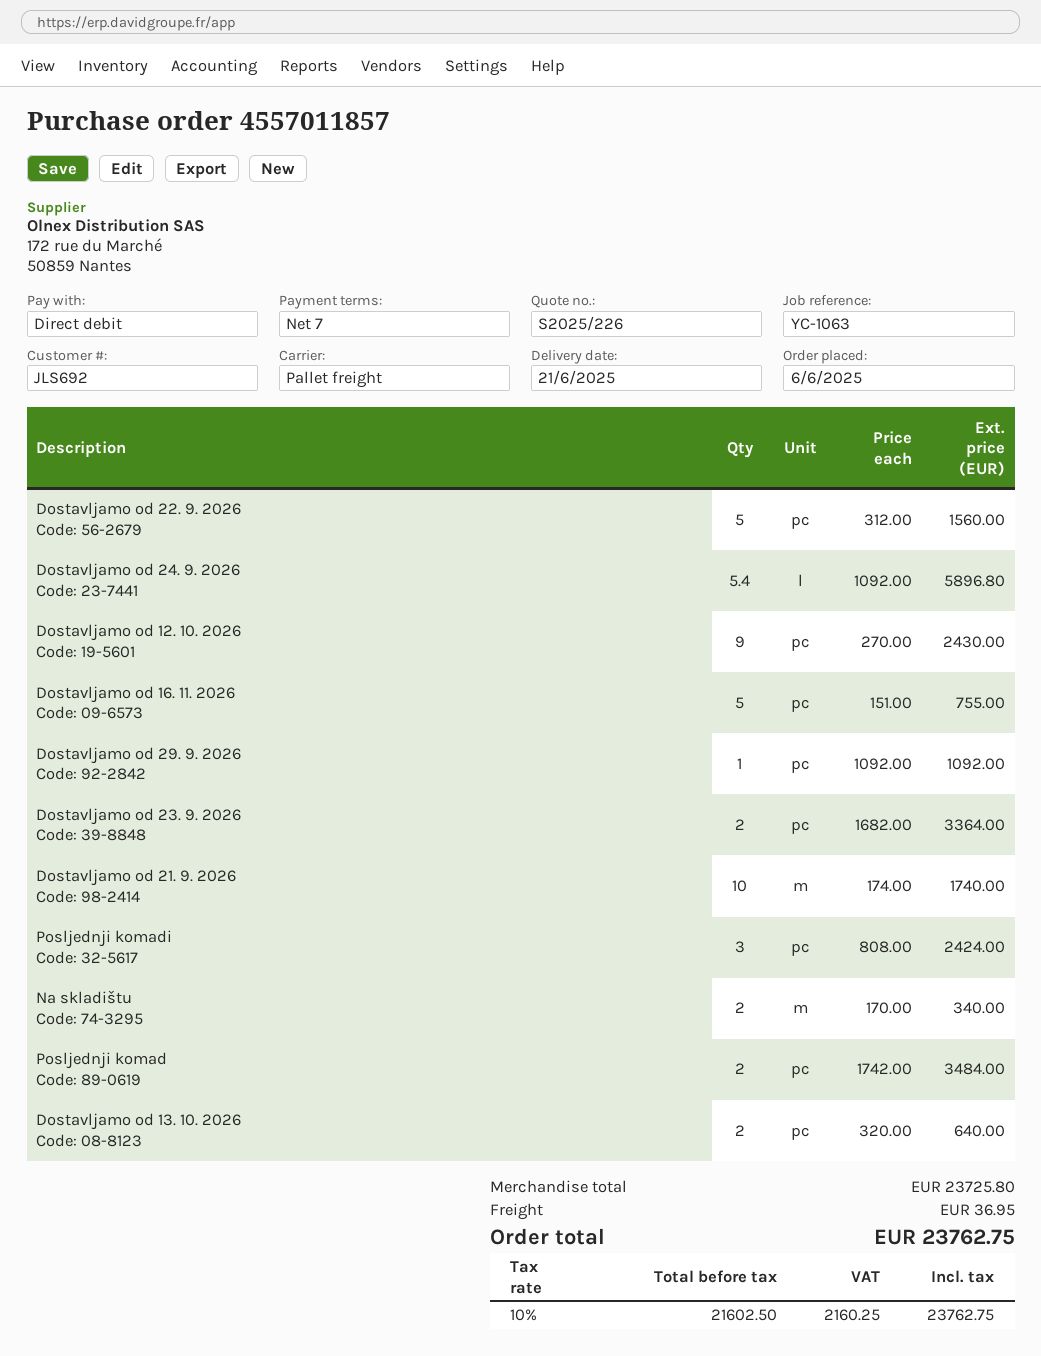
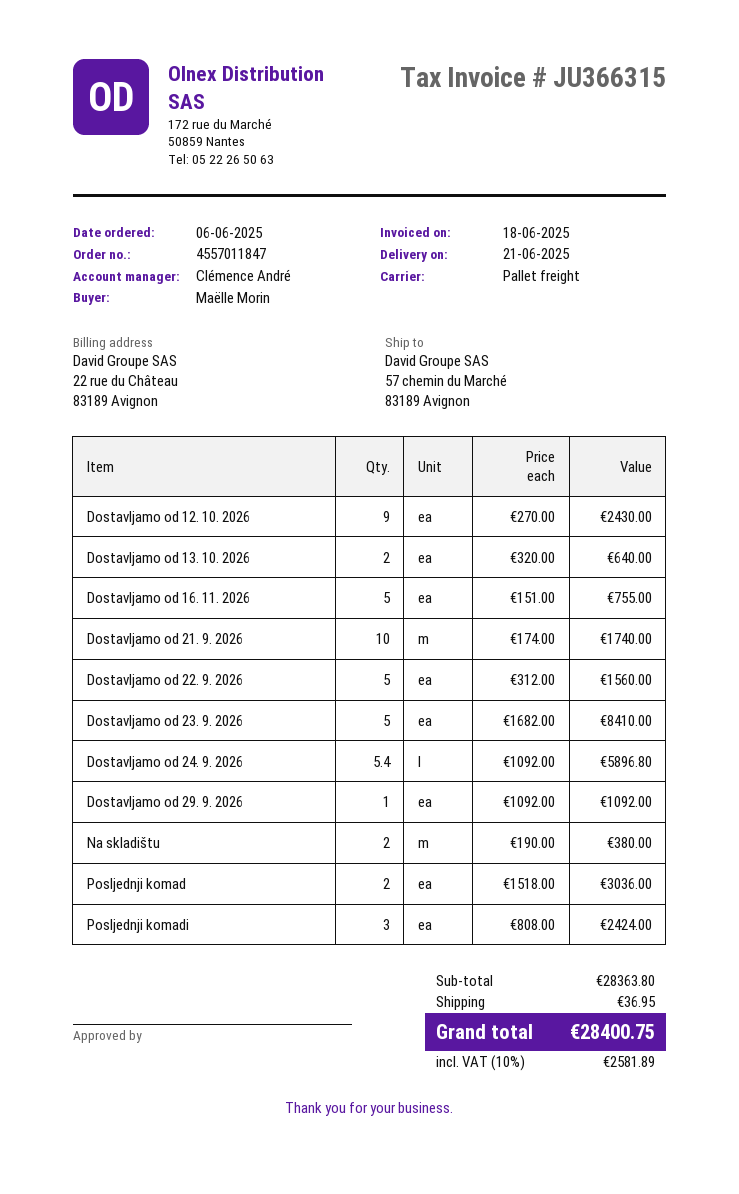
order number: 4557011857 -> 4557011847
Dostavljamo od 23. 9. 2026: 2 x 1682.00 = 3364.00 -> 5 x 1682.00 = 8410.00
Na skladištu: 2 x 170.00 = 340.00 -> 2 x 190.00 = 380.00
Posljednji komad: 2 x 1742.00 = 3484.00 -> 2 x 1518.00 = 3036.00
subtotal: 23725.80 -> 28363.80
tax: 10% = 2160.25 -> 10% = 2581.89
total: 23762.75 -> 28400.75

